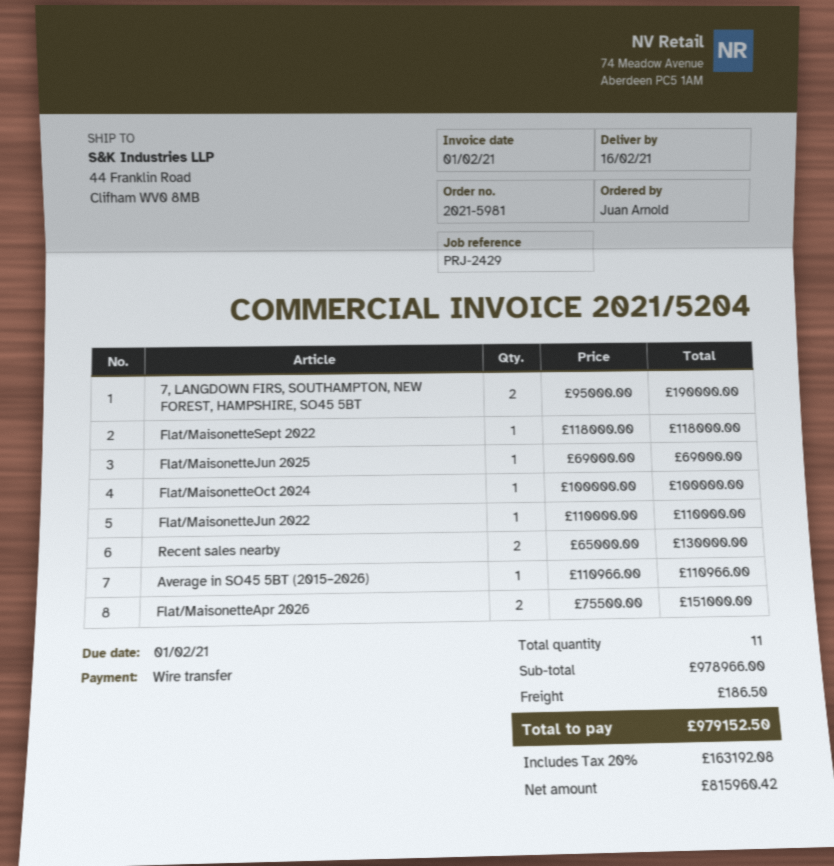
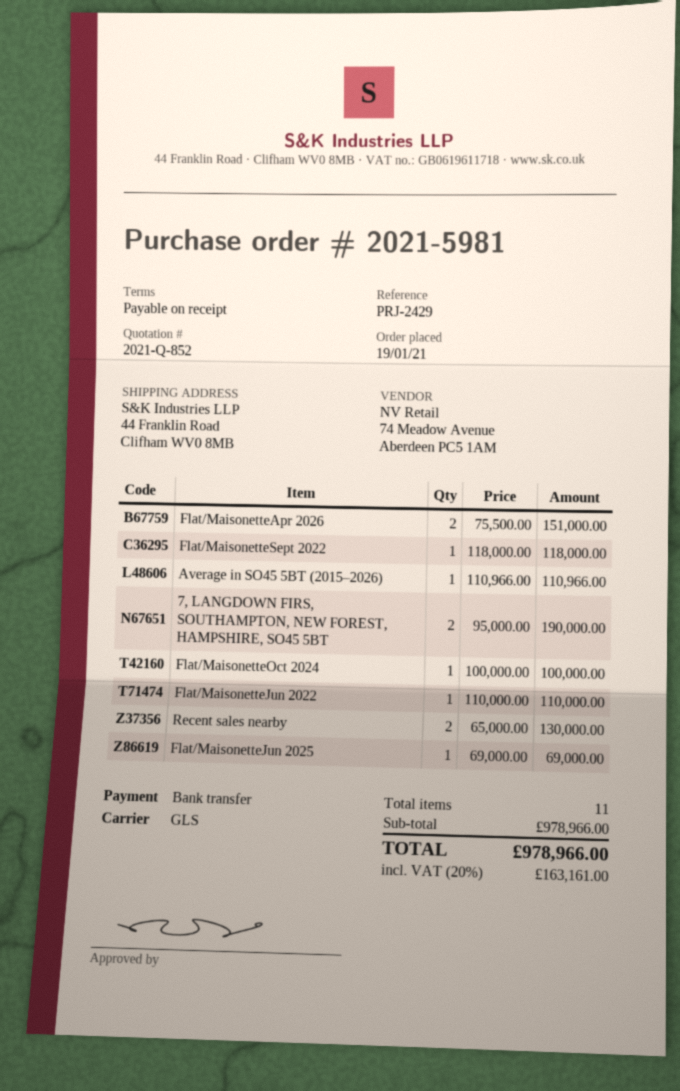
shipping: 186.50 -> none
tax: 20% = 163192.08 -> 20% = 163161.00
total: 979152.50 -> 978966.00

